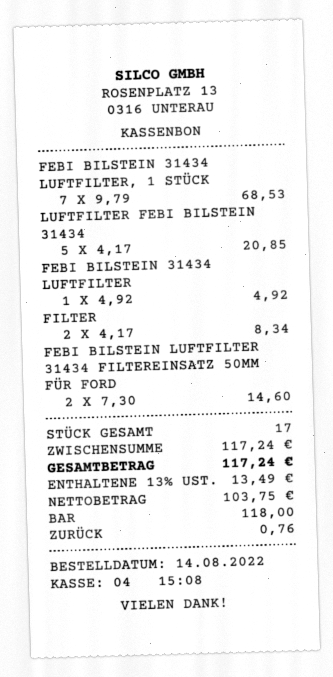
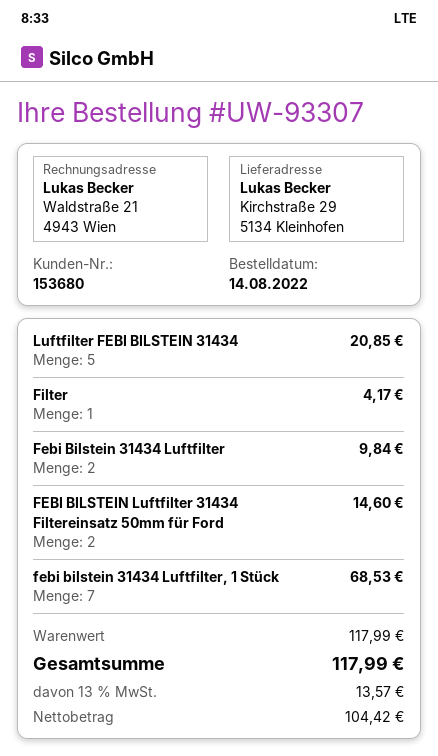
FEBI BILSTEIN 31434 LUFTFILTER: 1 for 4.92 -> 2 for 9.84
FILTER: 2 for 8.34 -> 1 for 4.17
subtotal: 117.24 -> 117.99
net: 103.75 -> 104.42
tax: 13% = 13.49 -> 13% = 13.57
total: 117.24 -> 117.99

